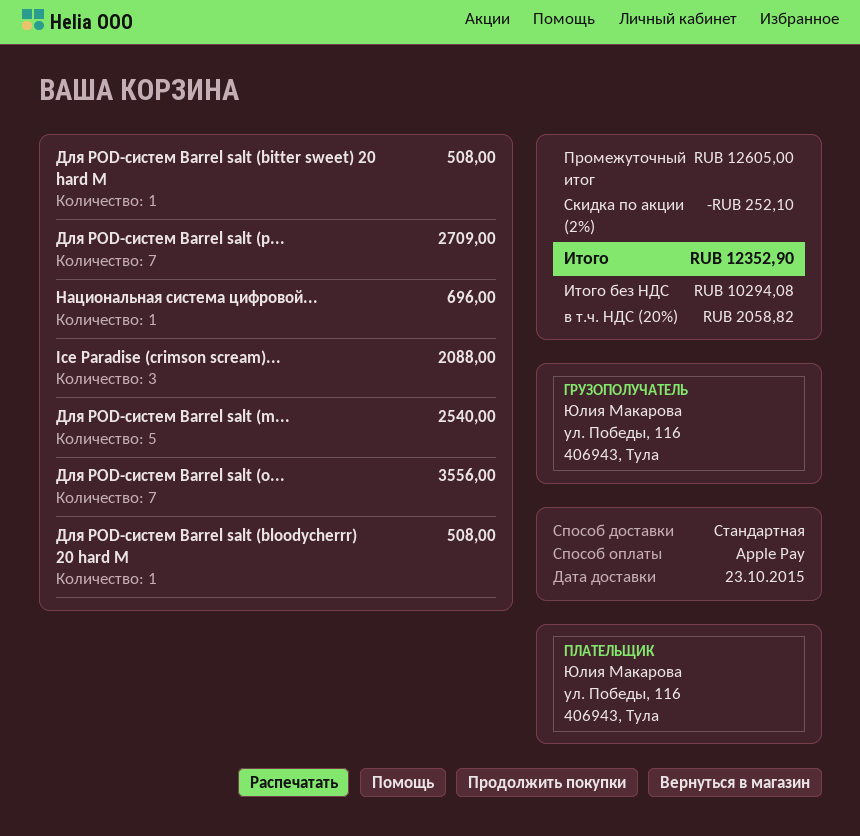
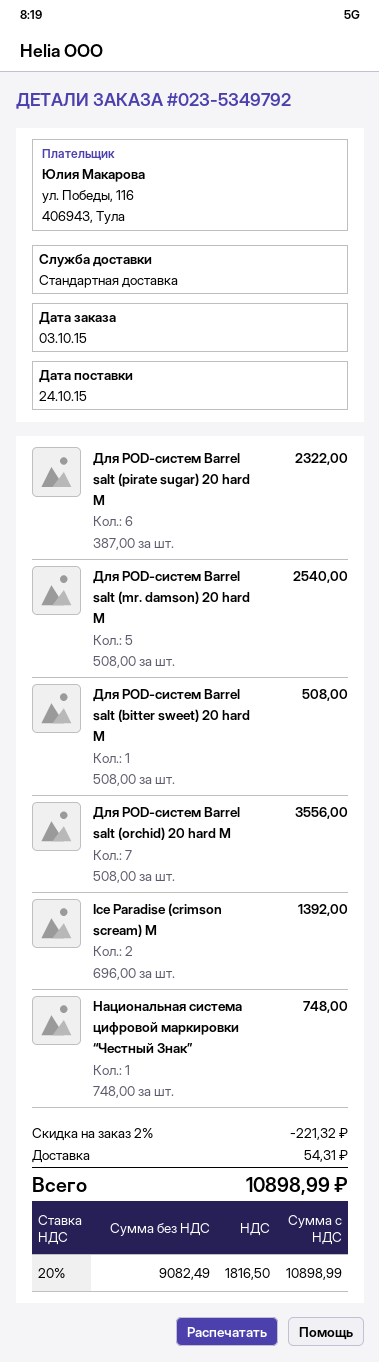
delivery date: 2015-10-23 -> 2015-10-24
Для POD-систем Barrel salt (p...: 7 for 2709.00 -> 6 for 2322.00
Национальная система цифровой...: 1 for 696.00 -> 1 for 748.00
Ice Paradise (crimson scream)...: 3 for 2088.00 -> 2 for 1392.00
Для POD-систем Barrel salt (bloodycherrr) 20 hard M: 1 for 508.00 -> none
discount: 2% = 252.10 -> 2% = 221.32
shipping: none -> 54.31
net: 10294.08 -> 9082.49
tax: 20% = 2058.82 -> 20% = 1816.50
total: 12352.90 -> 10898.99

